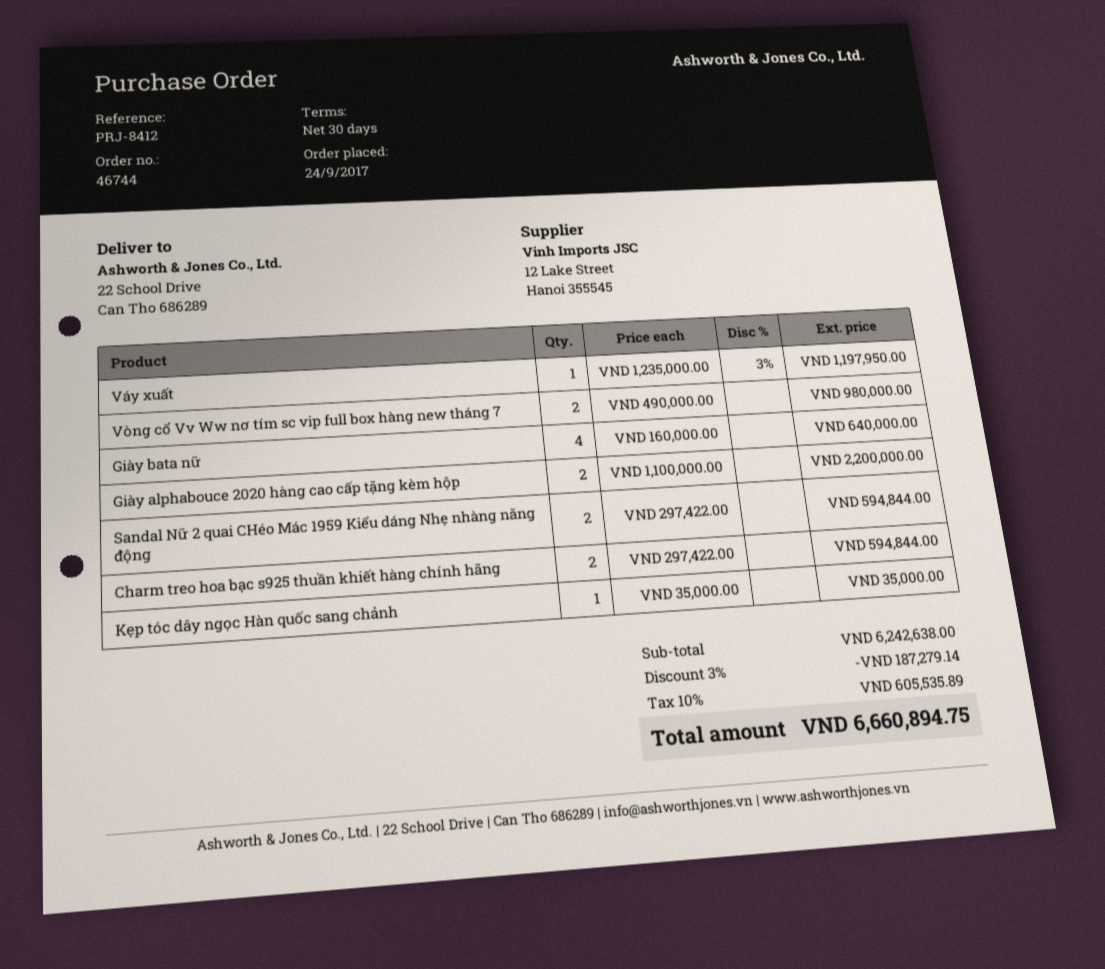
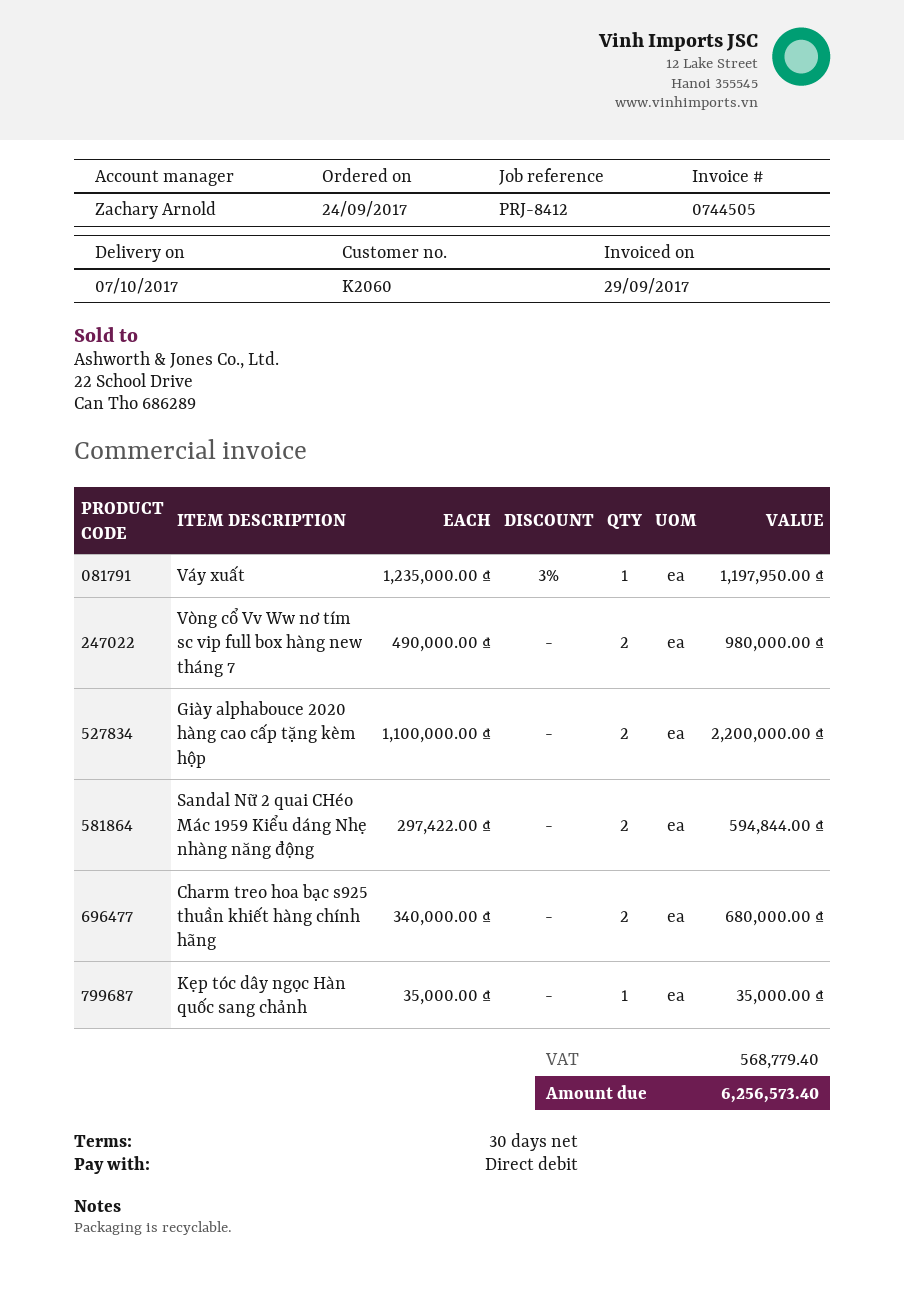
Giày bata nữ: 4 x 160000.00 = 640000.00 -> none
Charm treo hoa bạc s925 thuần khiết hàng chính hãng: 2 x 297422.00 = 594844.00 -> 2 x 340000.00 = 680000.00
discount: 3% = 187279.14 -> none
tax: 605535.89 -> 568779.40
total: 6660894.75 -> 6256573.40

